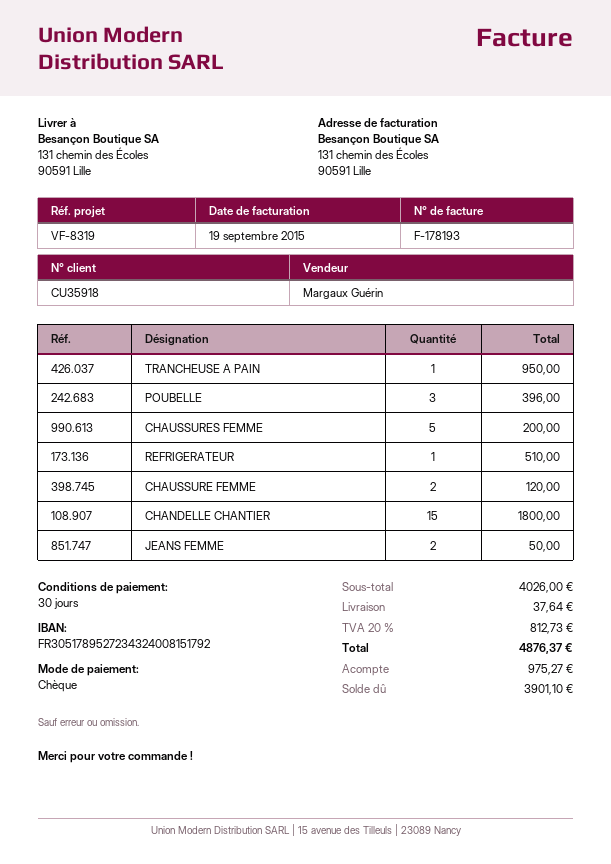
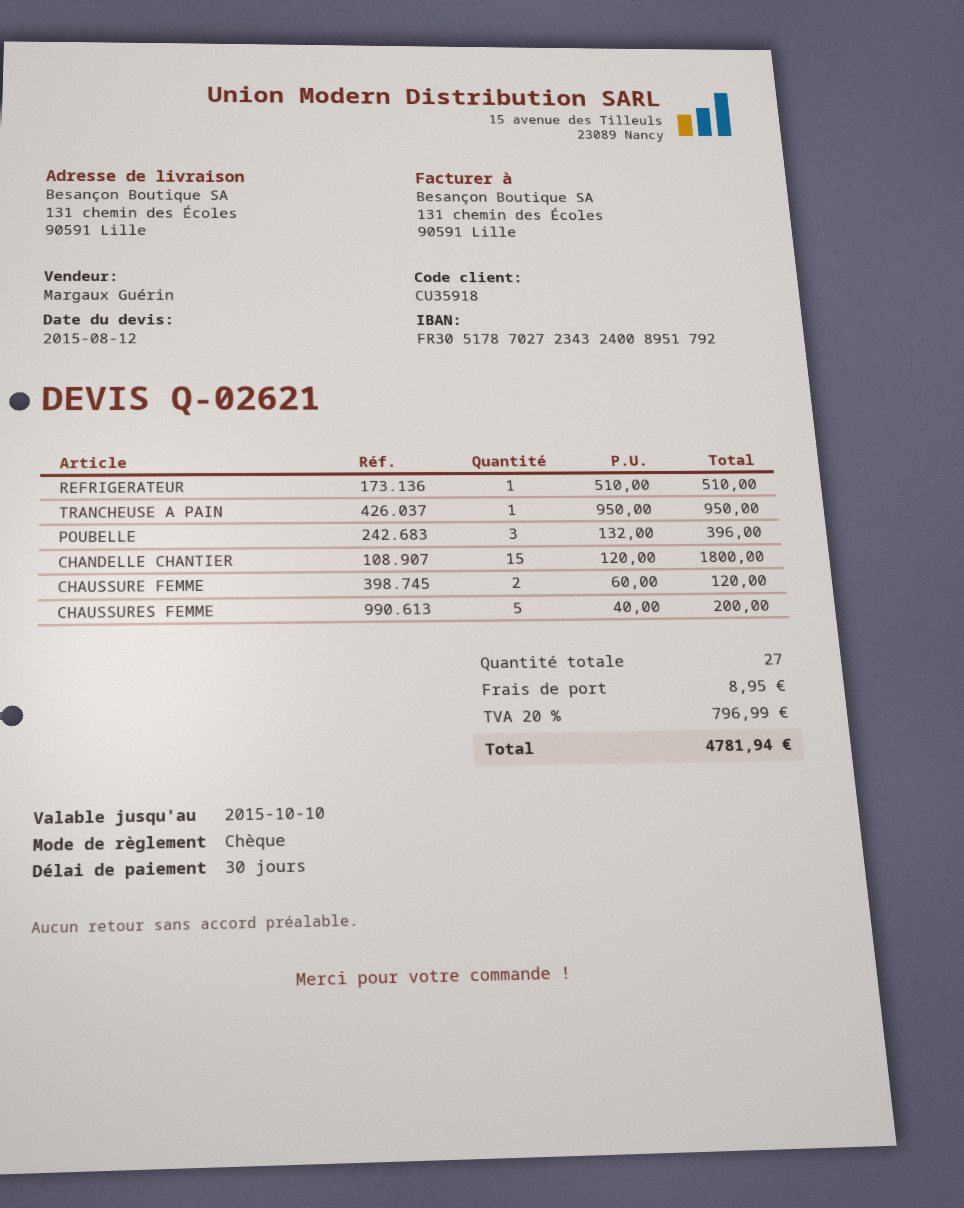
bank account: FR3051789527234324008151792 -> FR3051787027234324008951792
JEANS FEMME: 2 for 50.00 -> none
shipping: 37.64 -> 8.95
tax: 20% = 812.73 -> 20% = 796.99
total: 4876.37 -> 4781.94

